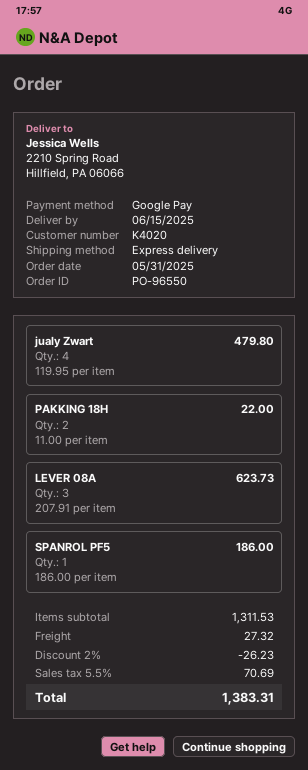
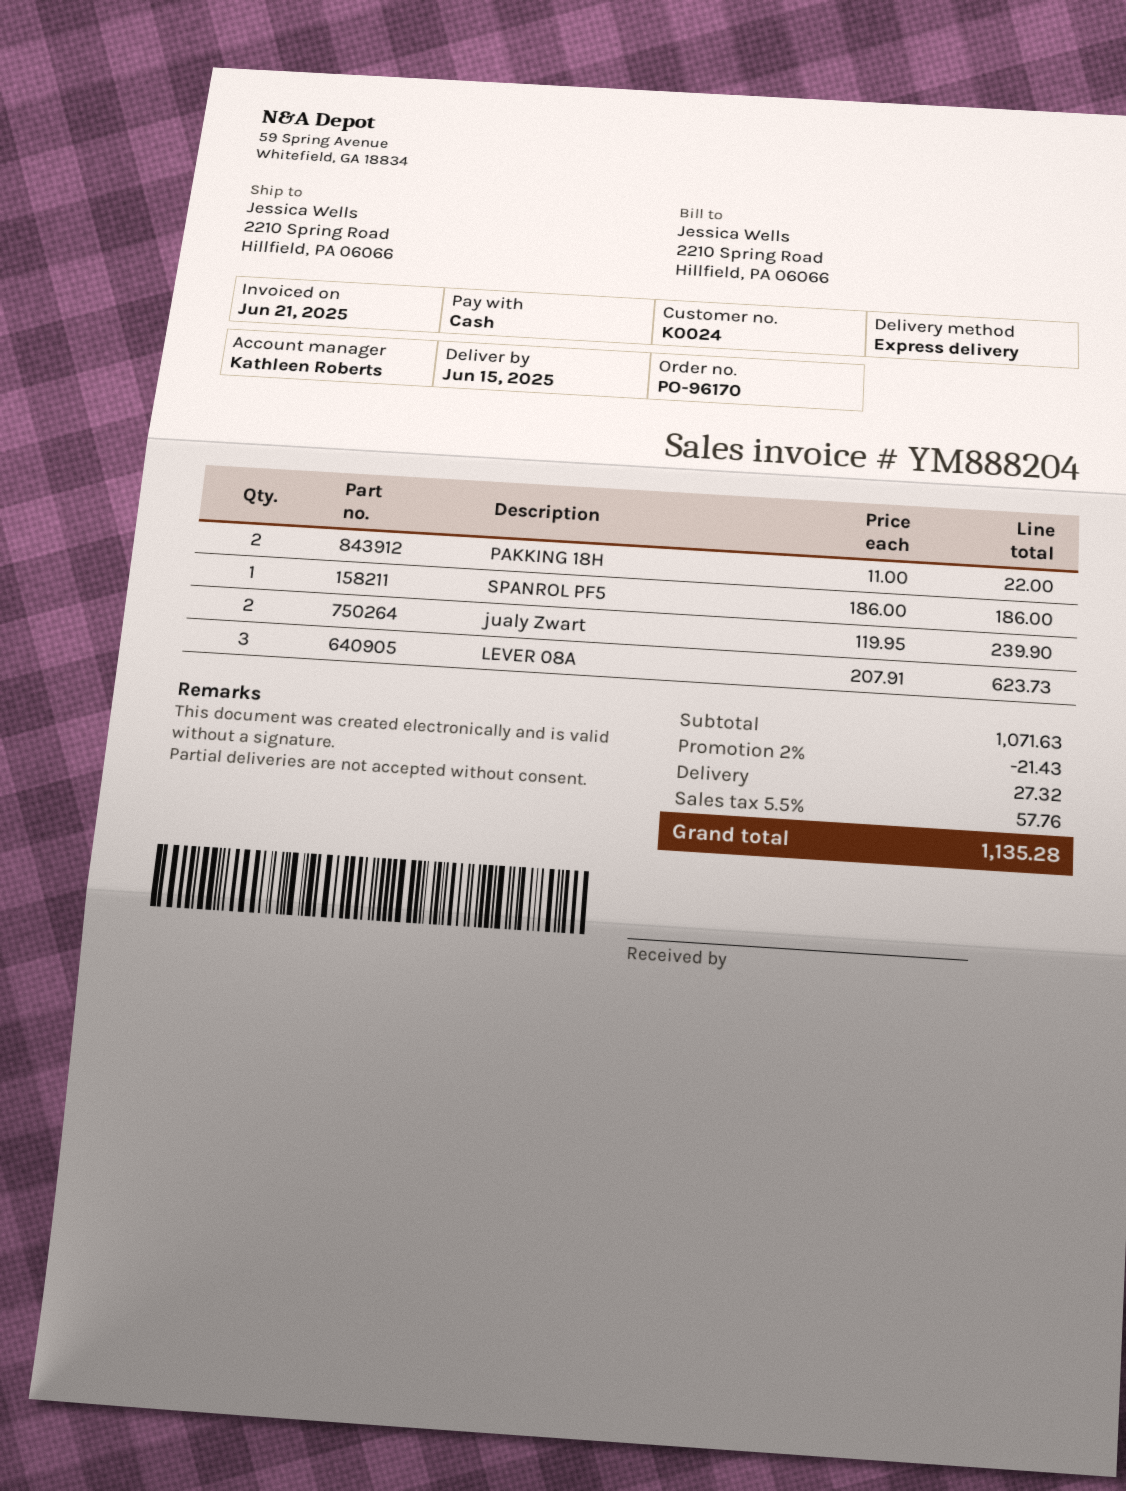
order number: PO-96550 -> PO-96170
customer number: K4020 -> K0024
payment method: Google Pay -> cash
jualy Zwart: 4 x 119.95 = 479.80 -> 2 x 119.95 = 239.90
subtotal: 1311.53 -> 1071.63
discount: 2% = 26.23 -> 2% = 21.43
tax: 5.5% = 70.69 -> 5.5% = 57.76
total: 1383.31 -> 1135.28

